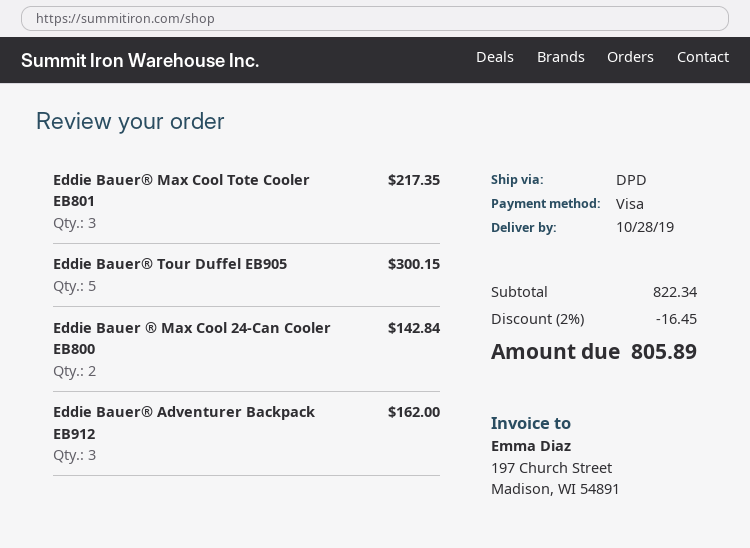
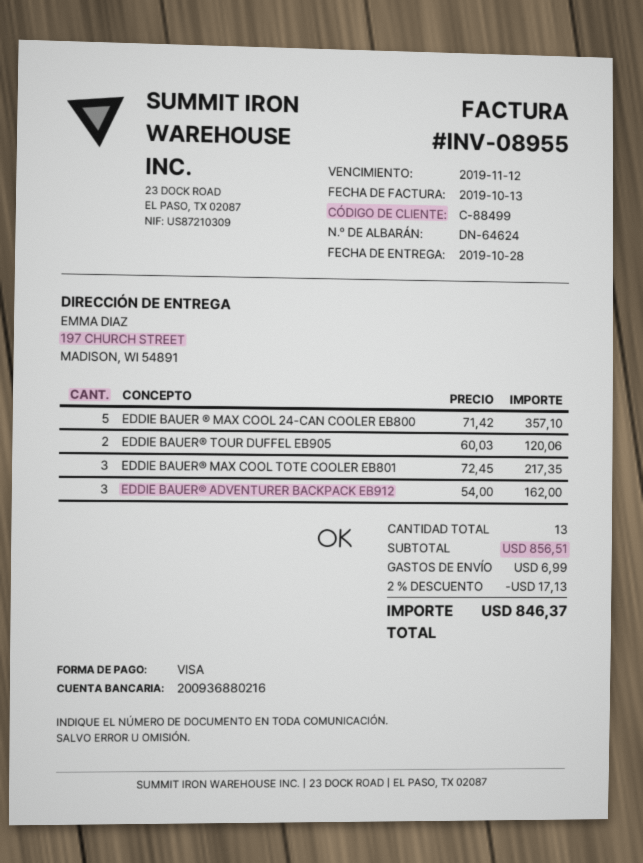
Eddie Bauer® Tour Duffel EB905: 5 for 300.15 -> 2 for 120.06
Eddie Bauer ® Max Cool 24-Can Cooler EB800: 2 for 142.84 -> 5 for 357.10
subtotal: 822.34 -> 856.51
discount: 2% = 16.45 -> 2% = 17.13
shipping: none -> 6.99
total: 805.89 -> 846.37

